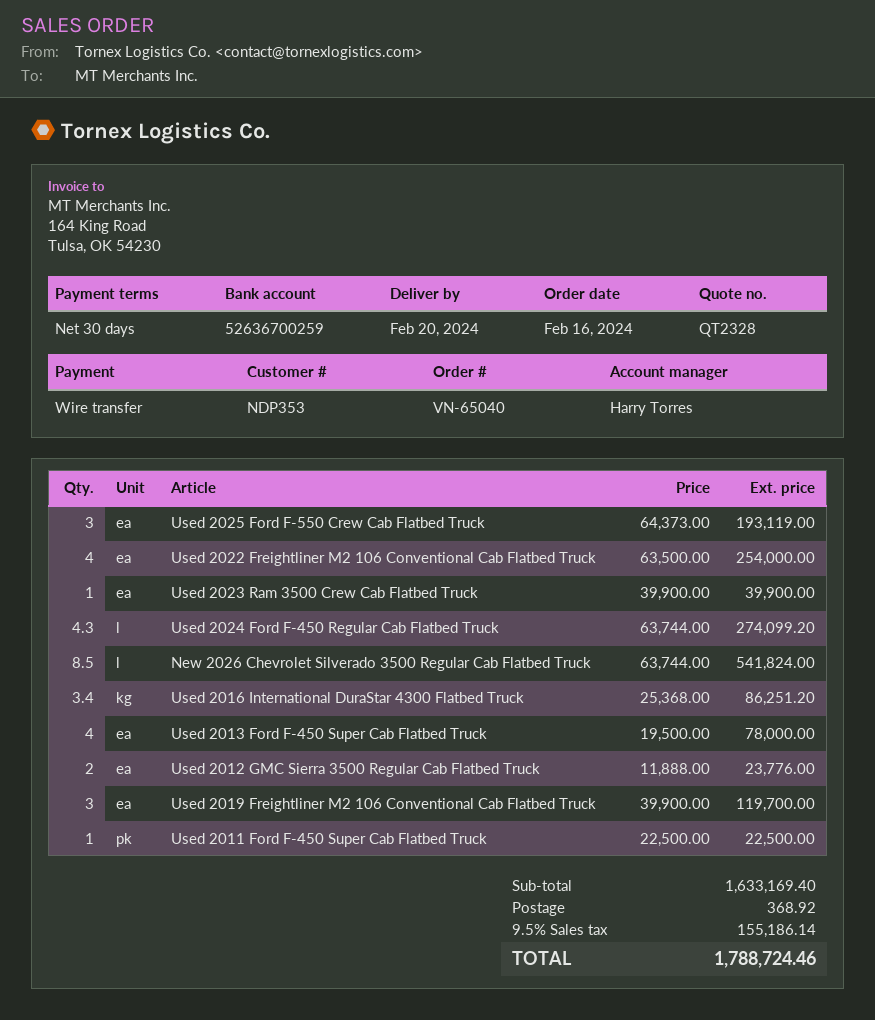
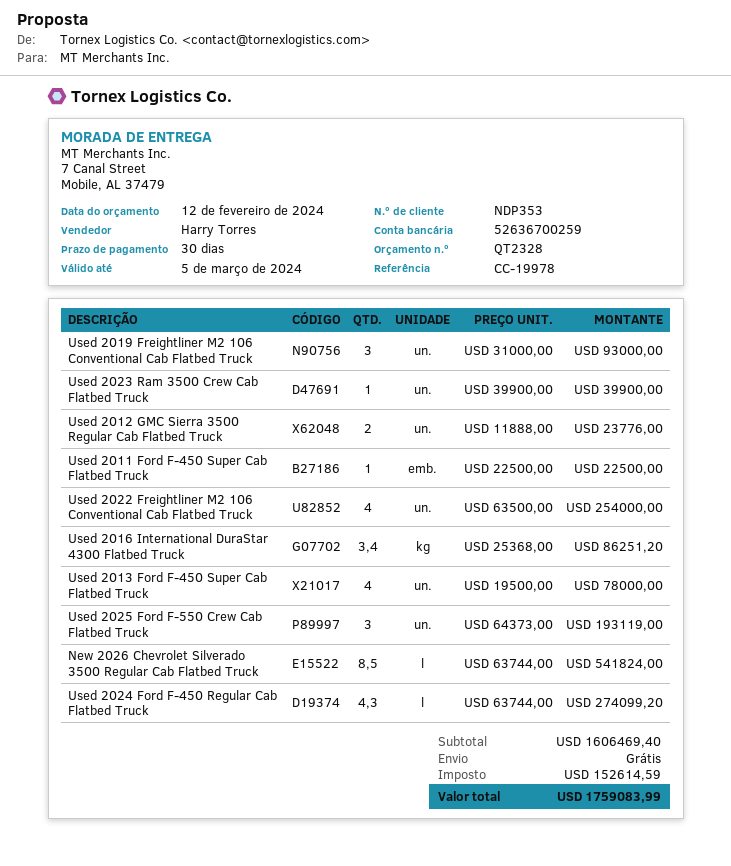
Used 2019 Freightliner M2 106 Conventional Cab Flatbed Truck: 3 x 39900.00 = 119700.00 -> 3 x 31000.00 = 93000.00
subtotal: 1633169.40 -> 1606469.40
shipping: 368.92 -> 0.00
tax: 155186.14 -> 152614.59
total: 1788724.46 -> 1759083.99

